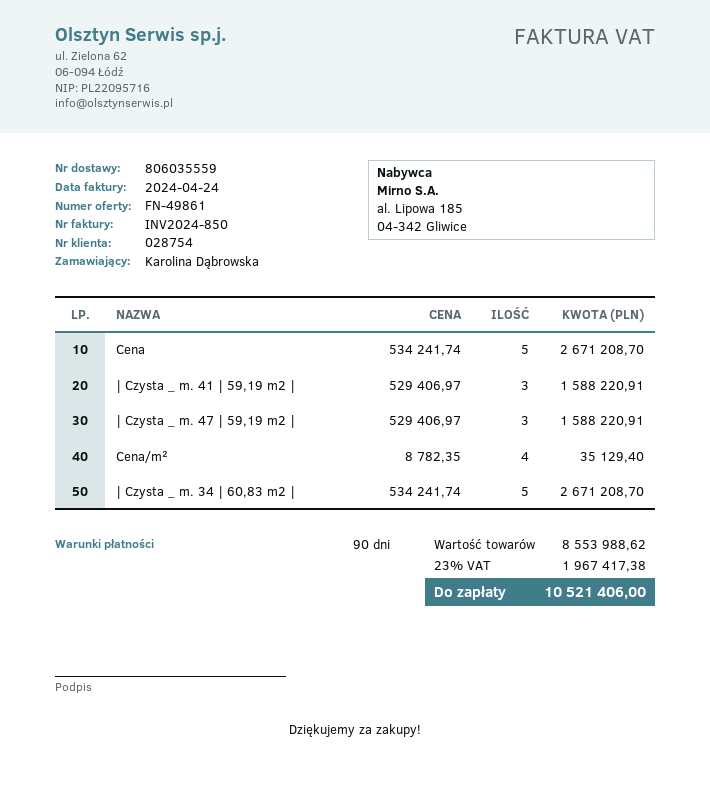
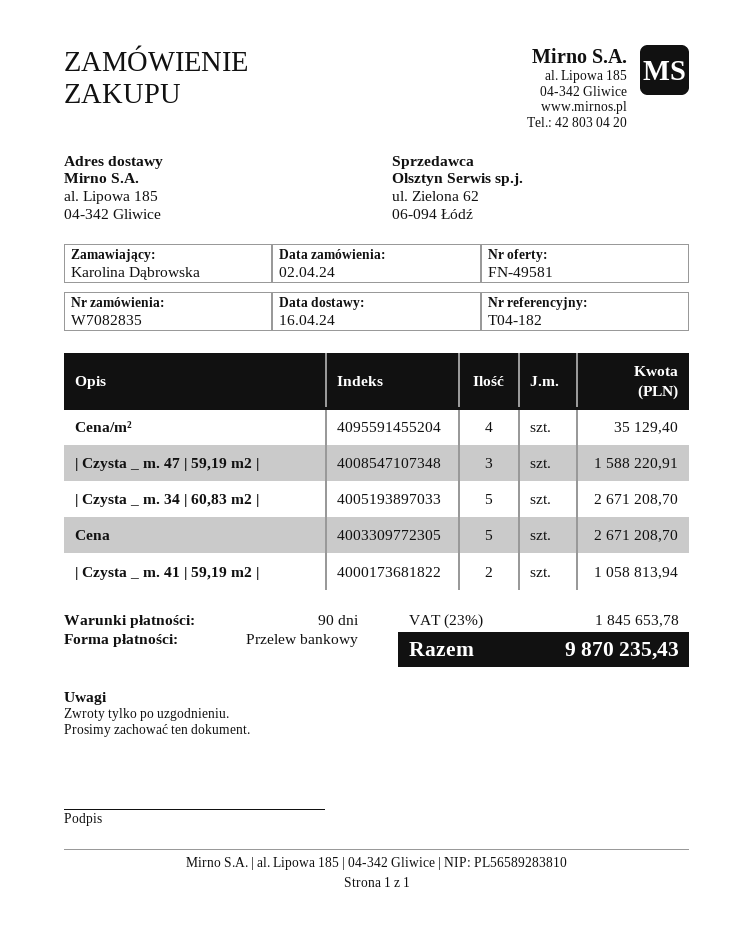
quote number: FN-49861 -> FN-49581
| Czysta _ m. 41 | 59,19 m2 |: 3 for 1588220.91 -> 2 for 1058813.94
tax: 23% = 1967417.38 -> 23% = 1845653.78
total: 10521406.00 -> 9870235.43

